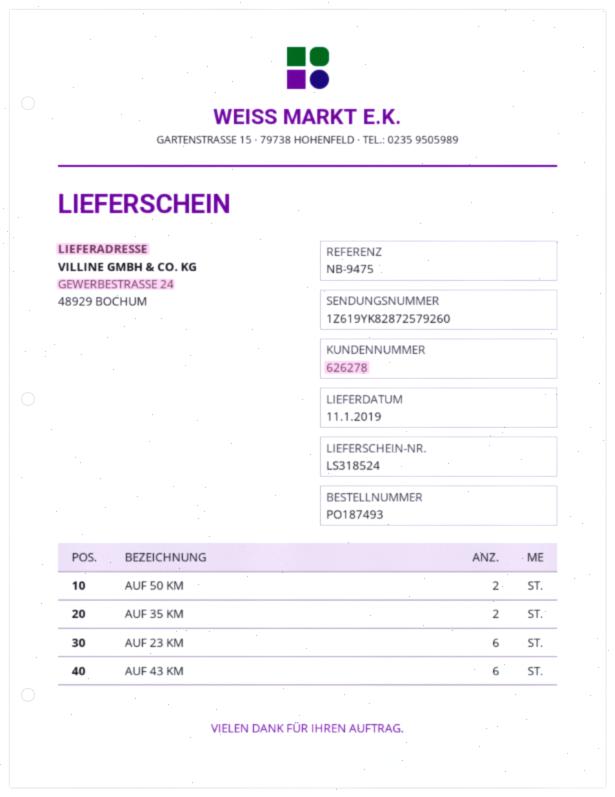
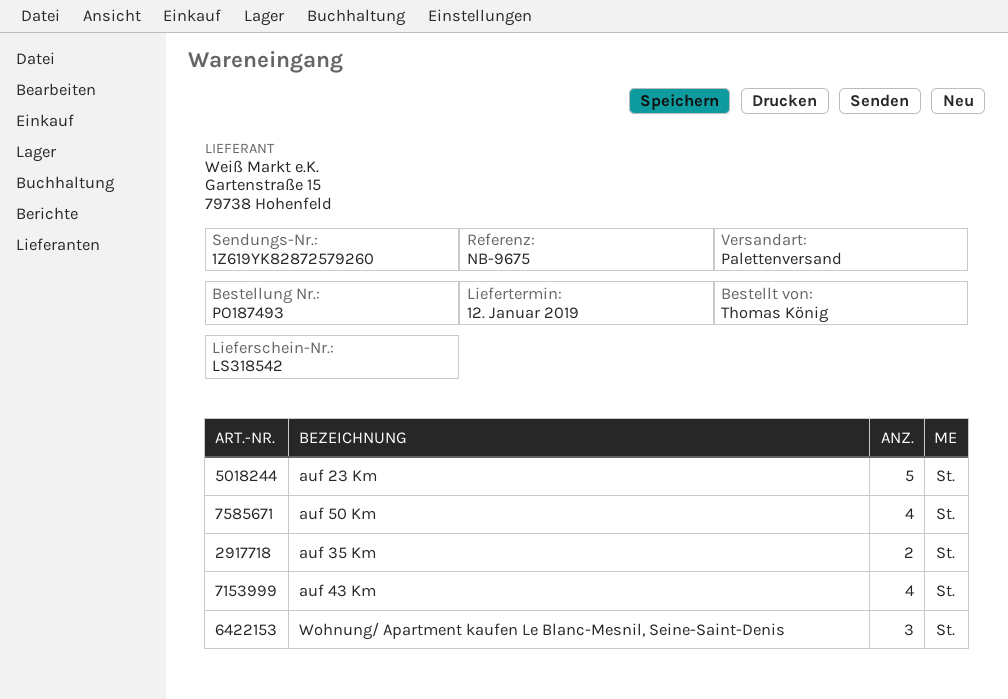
delivery note number: LS318524 -> LS318542
delivery date: 2019-01-11 -> 2019-01-12
reference: NB-9475 -> NB-9675
AUF 50 KM: 2 -> 4
AUF 23 KM: 6 -> 5
AUF 43 KM: 6 -> 4
Wohnung/ Apartment kaufen Le Blanc-Mesnil, Seine-Saint-Denis: none -> 3

